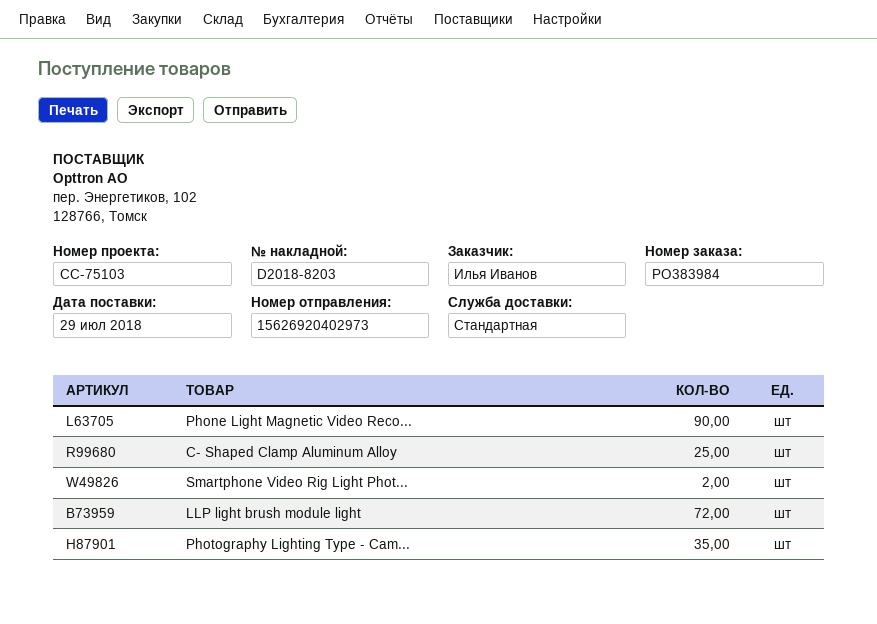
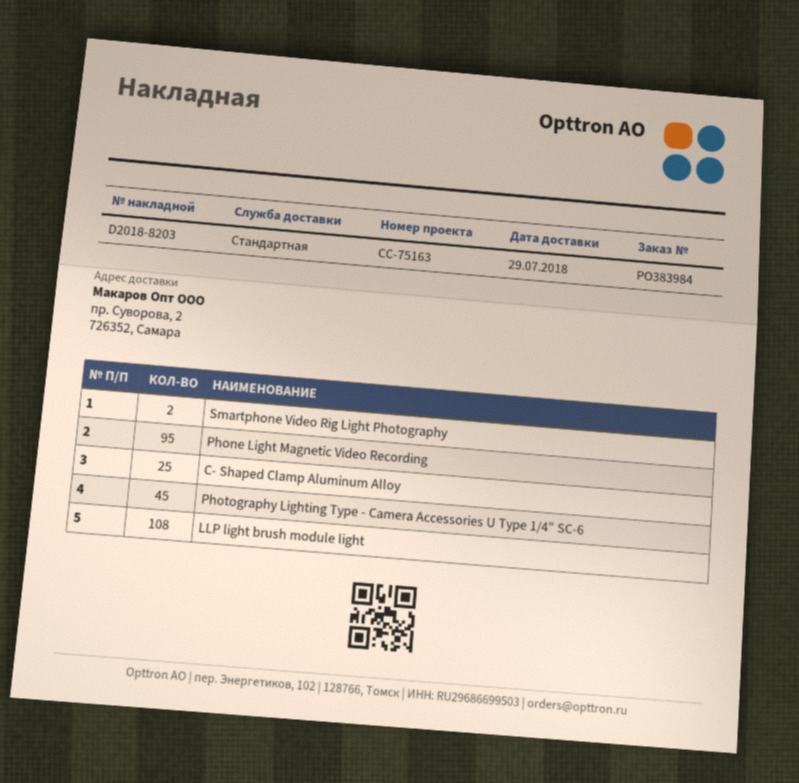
reference: CC-75103 -> CC-75163
Phone Light Magnetic Video Reco...: 90 -> 95
LLP light brush module light: 72 -> 108
Photography Lighting Type - Cam...: 35 -> 45

